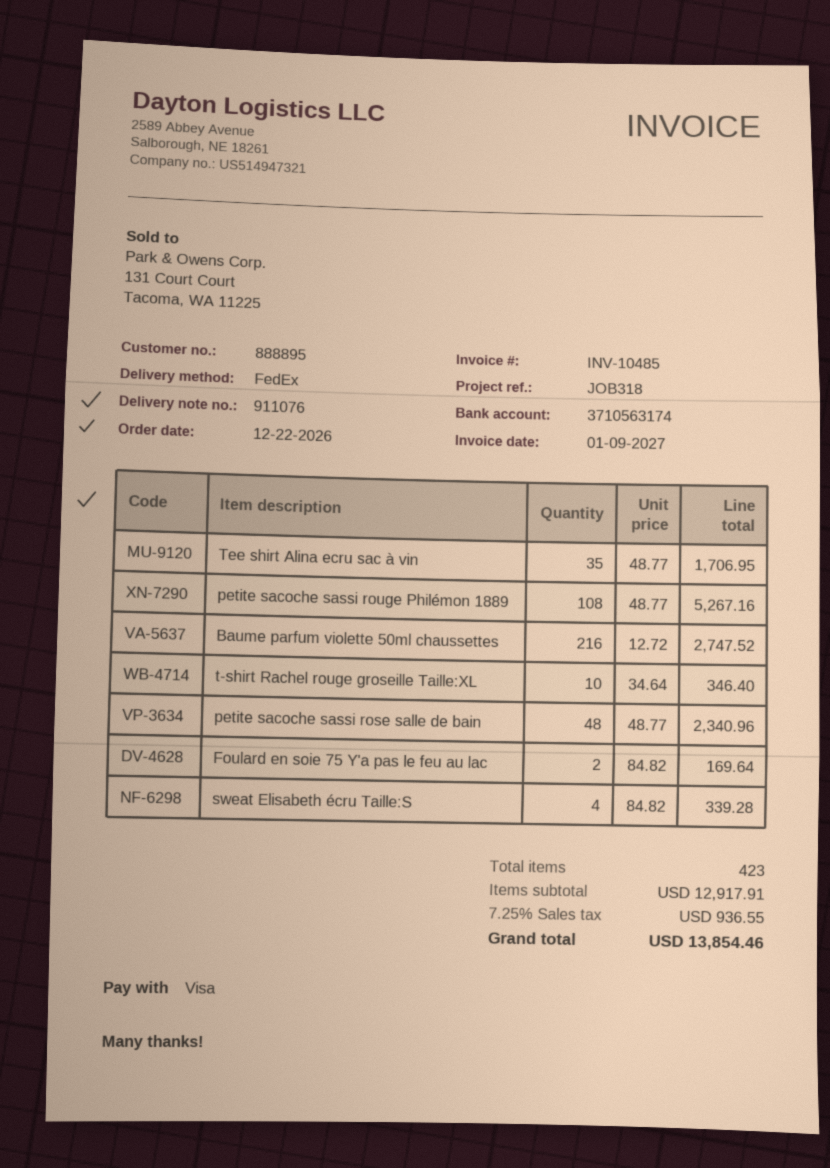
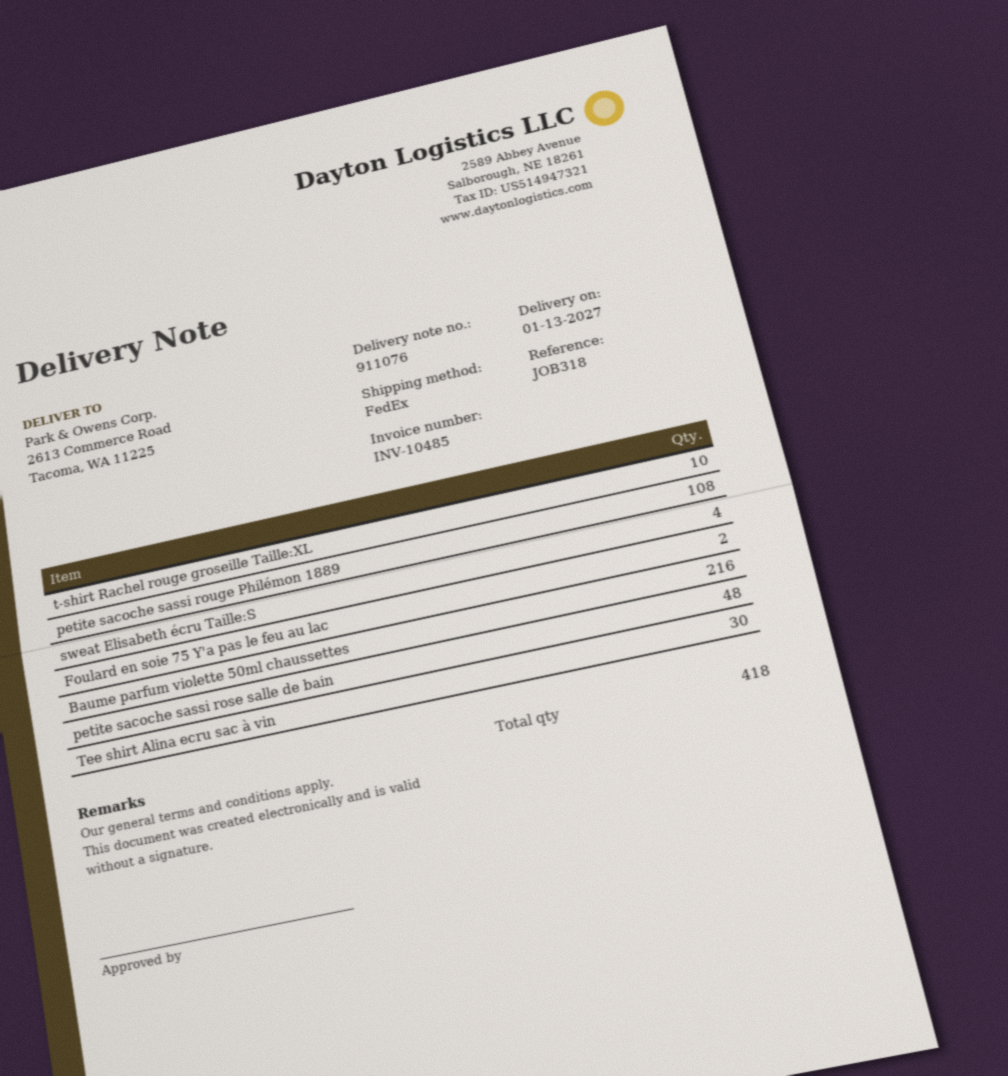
Tee shirt Alina ecru sac à vin: 35 -> 30
total quantity: 423 -> 418

